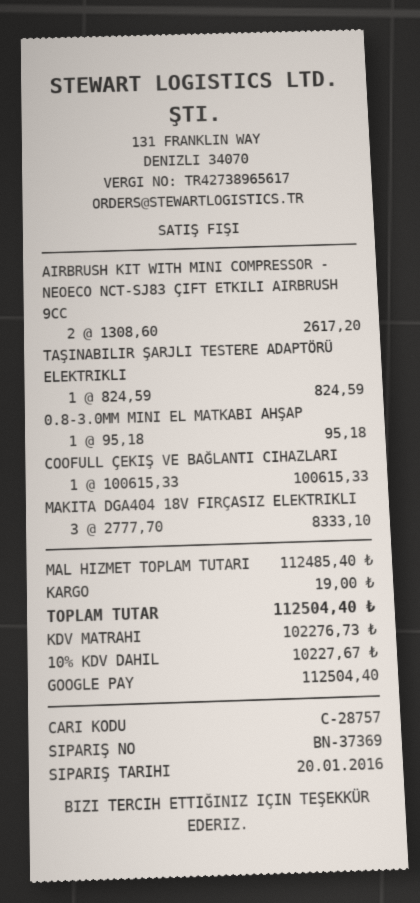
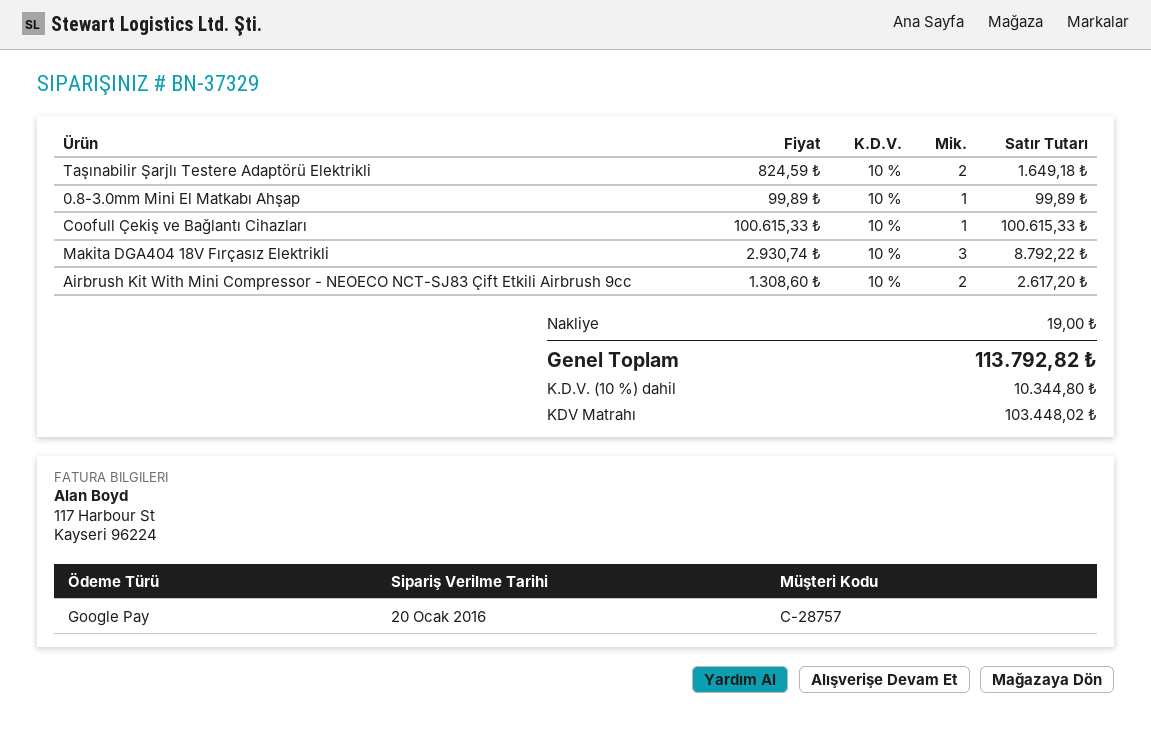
order number: BN-37369 -> BN-37329
TAŞINABILIR ŞARJLI TESTERE ADAPTÖRÜ ELEKTRIKLI: 1 x 824.59 = 824.59 -> 2 x 824.59 = 1649.18
0.8-3.0MM MINI EL MATKABI AHŞAP: 1 x 95.18 = 95.18 -> 1 x 99.89 = 99.89
MAKITA DGA404 18V FIRÇASIZ ELEKTRIKLI: 3 x 2777.70 = 8333.10 -> 3 x 2930.74 = 8792.22
net: 102276.73 -> 103448.02
tax: 10% = 10227.67 -> 10% = 10344.80
total: 112504.40 -> 113792.82

